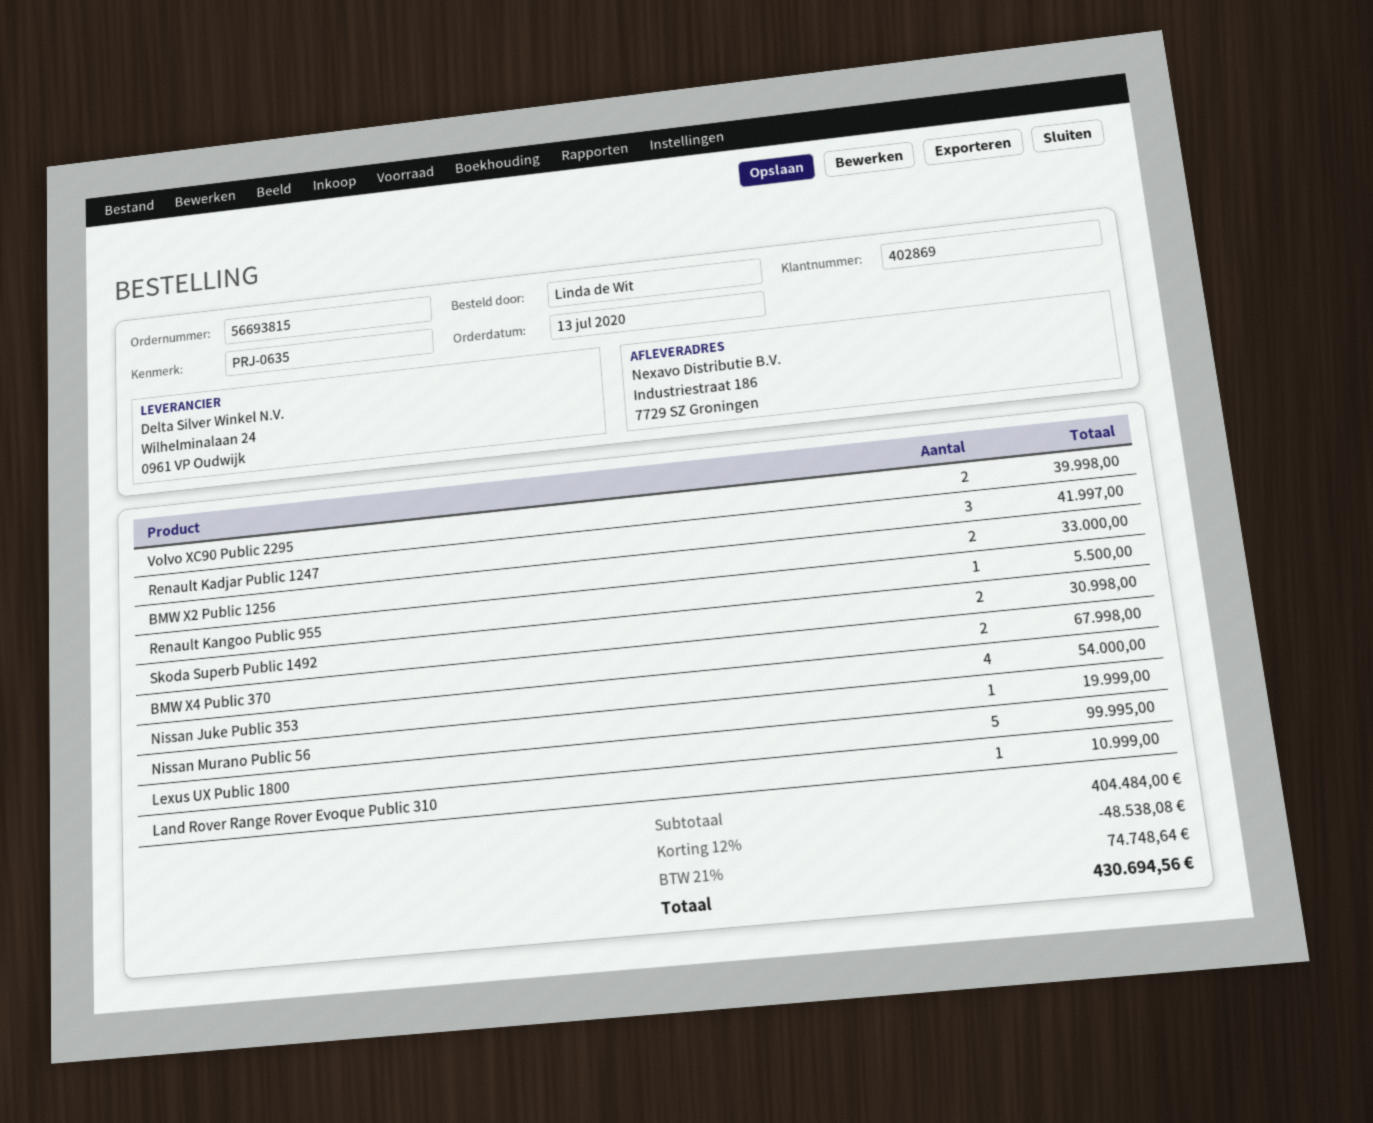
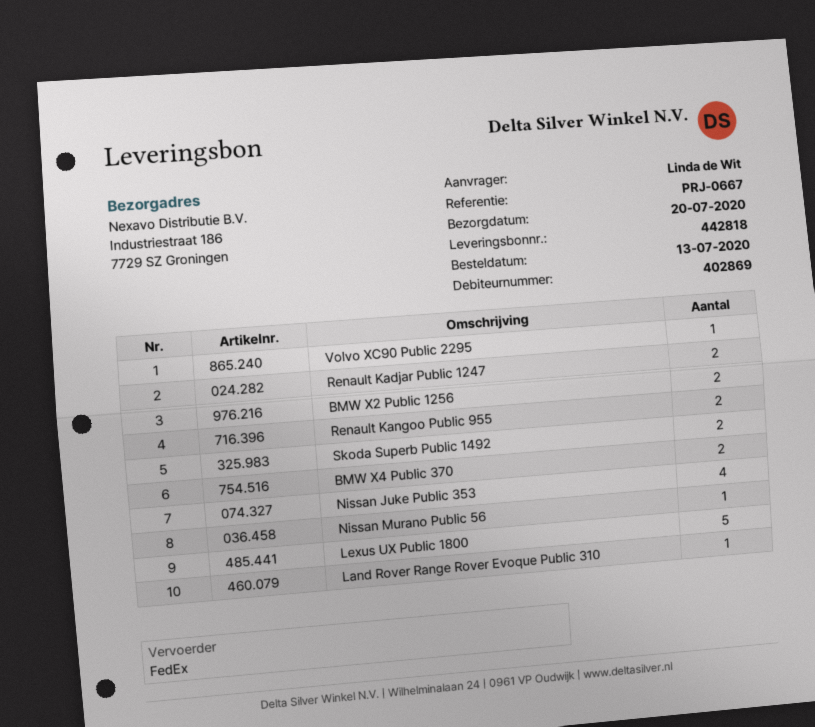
reference: PRJ-0635 -> PRJ-0667
Volvo XC90 Public 2295: 2 -> 1
Renault Kadjar Public 1247: 3 -> 2
Renault Kangoo Public 955: 1 -> 2

